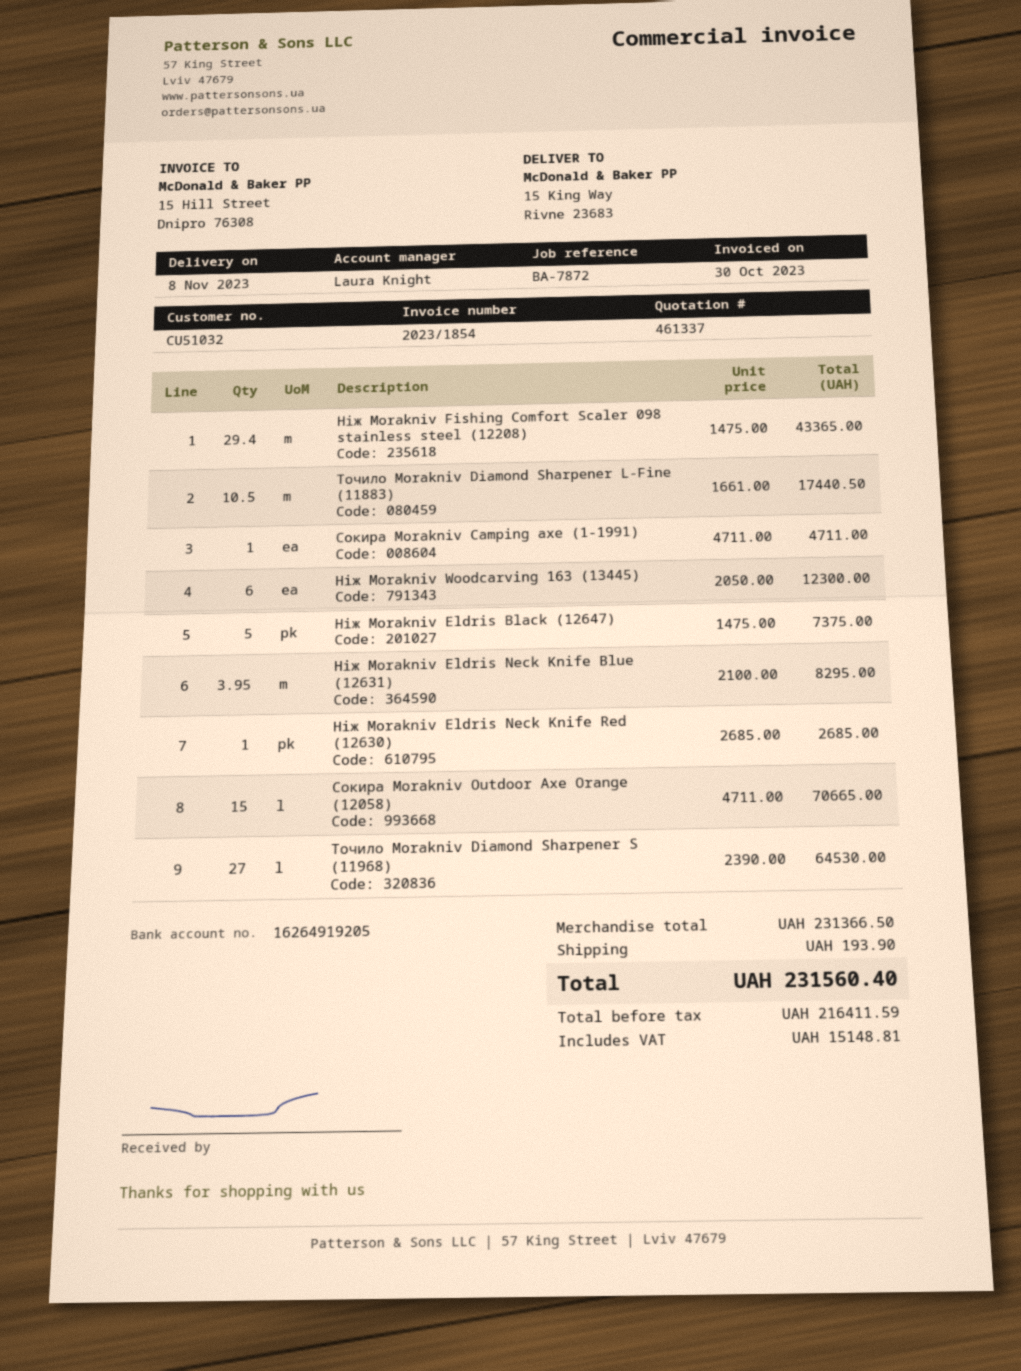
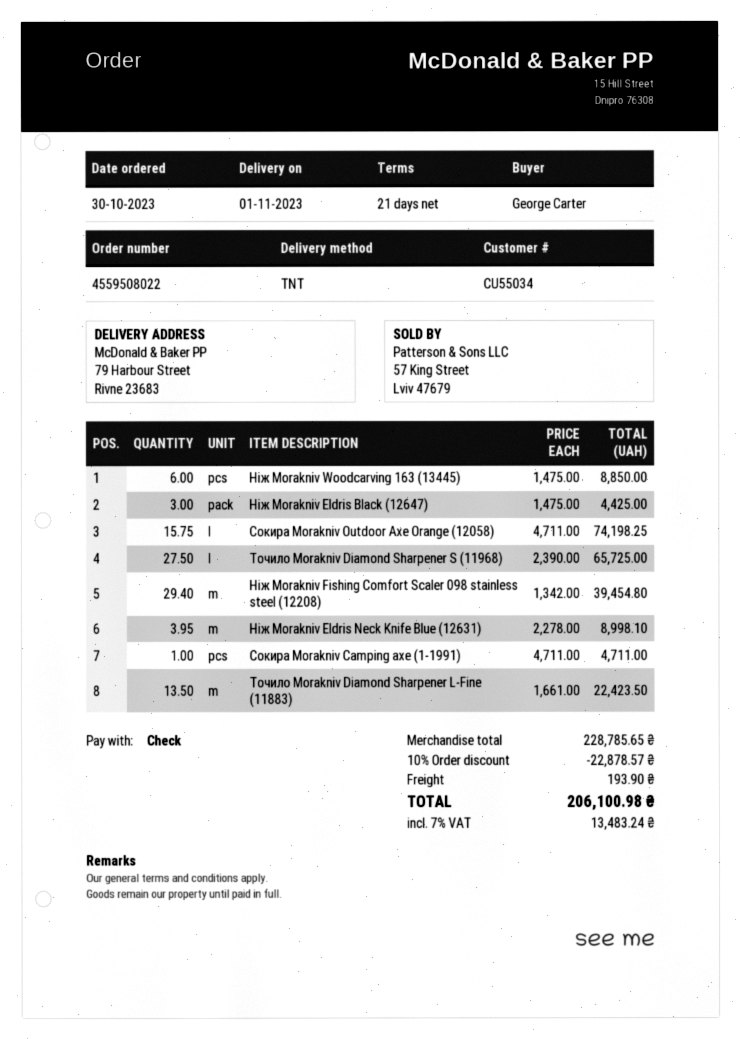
delivery date: 2023-11-08 -> 2023-11-01
customer number: CU51032 -> CU55034
ship to: 15 King Way, Rivne 23683 -> 79 Harbour Street, Rivne 23683
Ніж Morakniv Fishing Comfort Scaler 098 stainless steel (12208): 29.4 x 1475.00 = 43365.00 -> 29.4 x 1342.00 = 39454.80
Точило Morakniv Diamond Sharpener L-Fine (11883): 10.5 x 1661.00 = 17440.50 -> 13.5 x 1661.00 = 22423.50
Ніж Morakniv Woodcarving 163 (13445): 6 x 2050.00 = 12300.00 -> 6 x 1475.00 = 8850.00
Ніж Morakniv Eldris Black (12647): 5 x 1475.00 = 7375.00 -> 3 x 1475.00 = 4425.00
Ніж Morakniv Eldris Neck Knife Blue (12631): 3.95 x 2100.00 = 8295.00 -> 3.95 x 2278.00 = 8998.10
Ніж Morakniv Eldris Neck Knife Red (12630): 1 x 2685.00 = 2685.00 -> none
Сокира Morakniv Outdoor Axe Orange (12058): 15 x 4711.00 = 70665.00 -> 15.75 x 4711.00 = 74198.25
Точило Morakniv Diamond Sharpener S (11968): 27 x 2390.00 = 64530.00 -> 27.5 x 2390.00 = 65725.00
subtotal: 231366.50 -> 228785.65
discount: none -> 10% = 22878.57
tax: 15148.81 -> 13483.24
total: 231560.40 -> 206100.98

